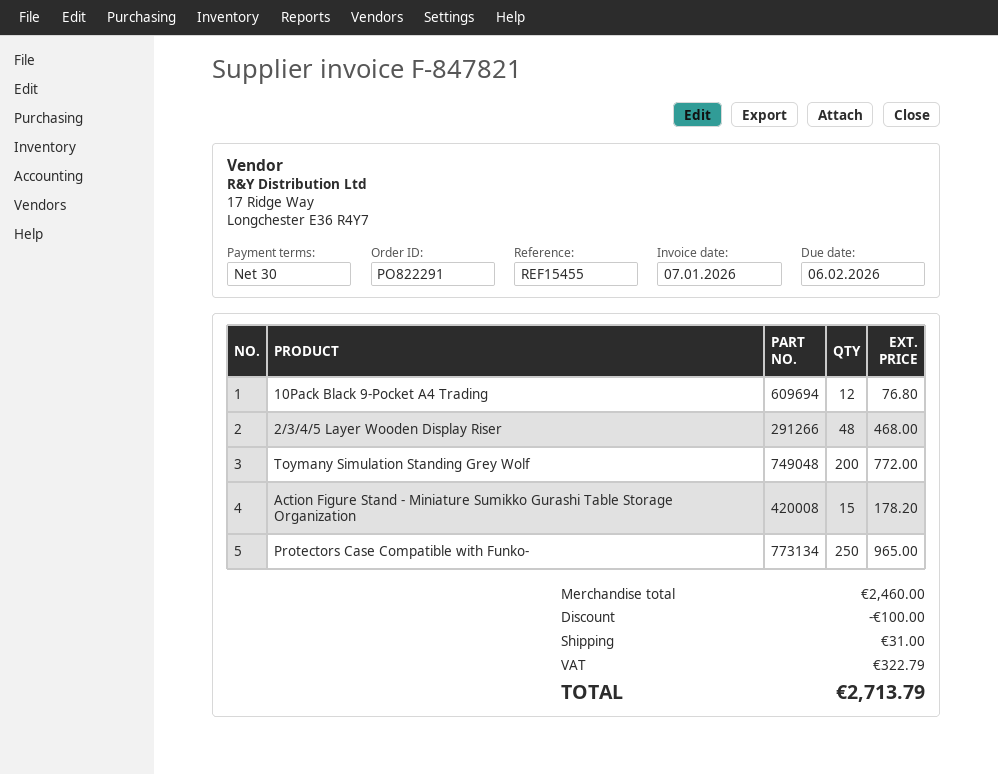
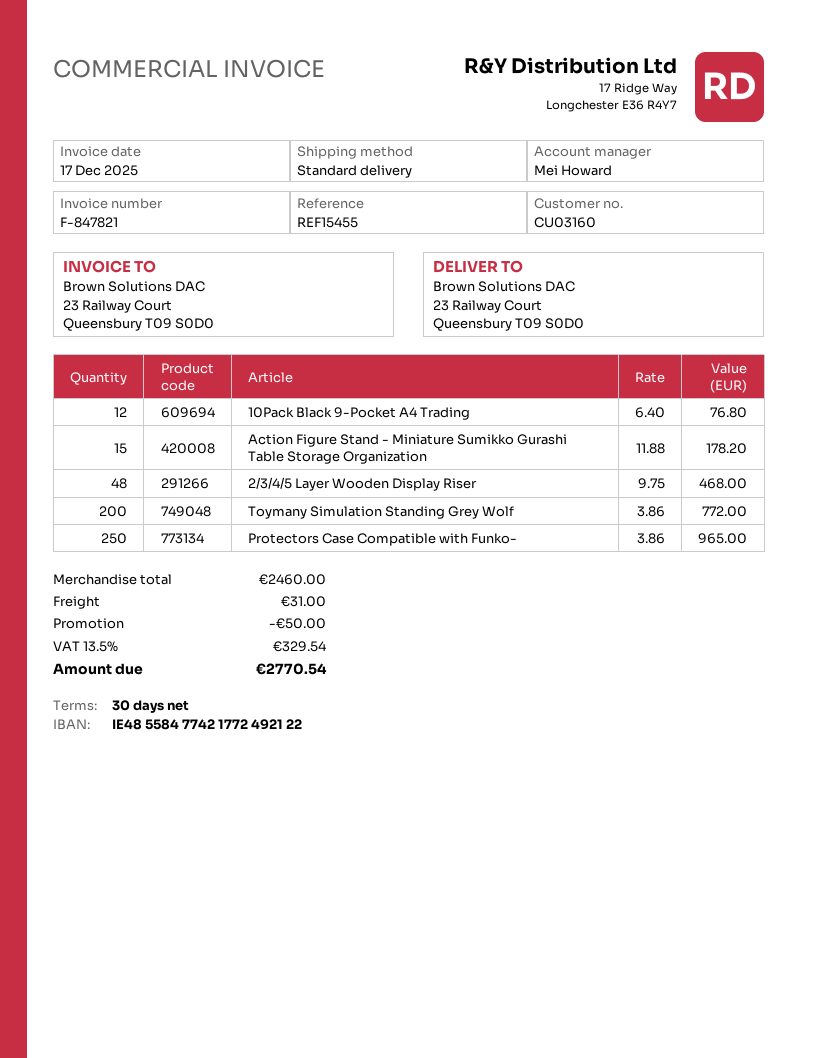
invoice date: 2026-01-07 -> 2025-12-17
discount: 100.00 -> 50.00
tax: 322.79 -> 329.54
total: 2713.79 -> 2770.54

